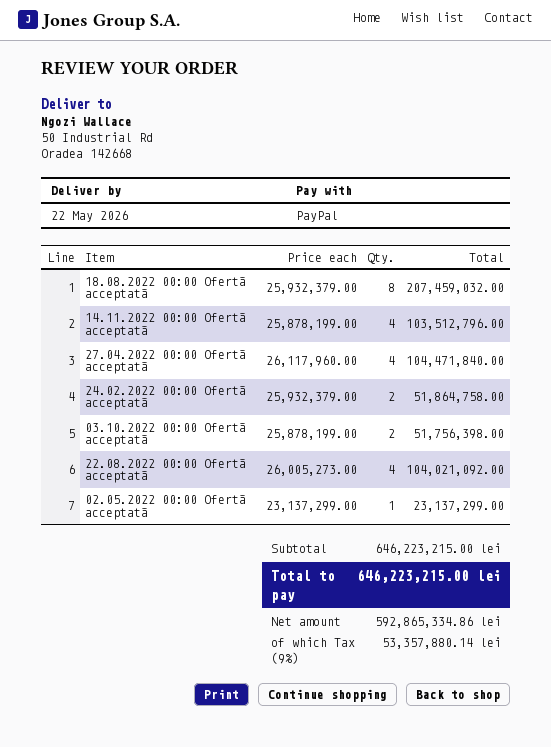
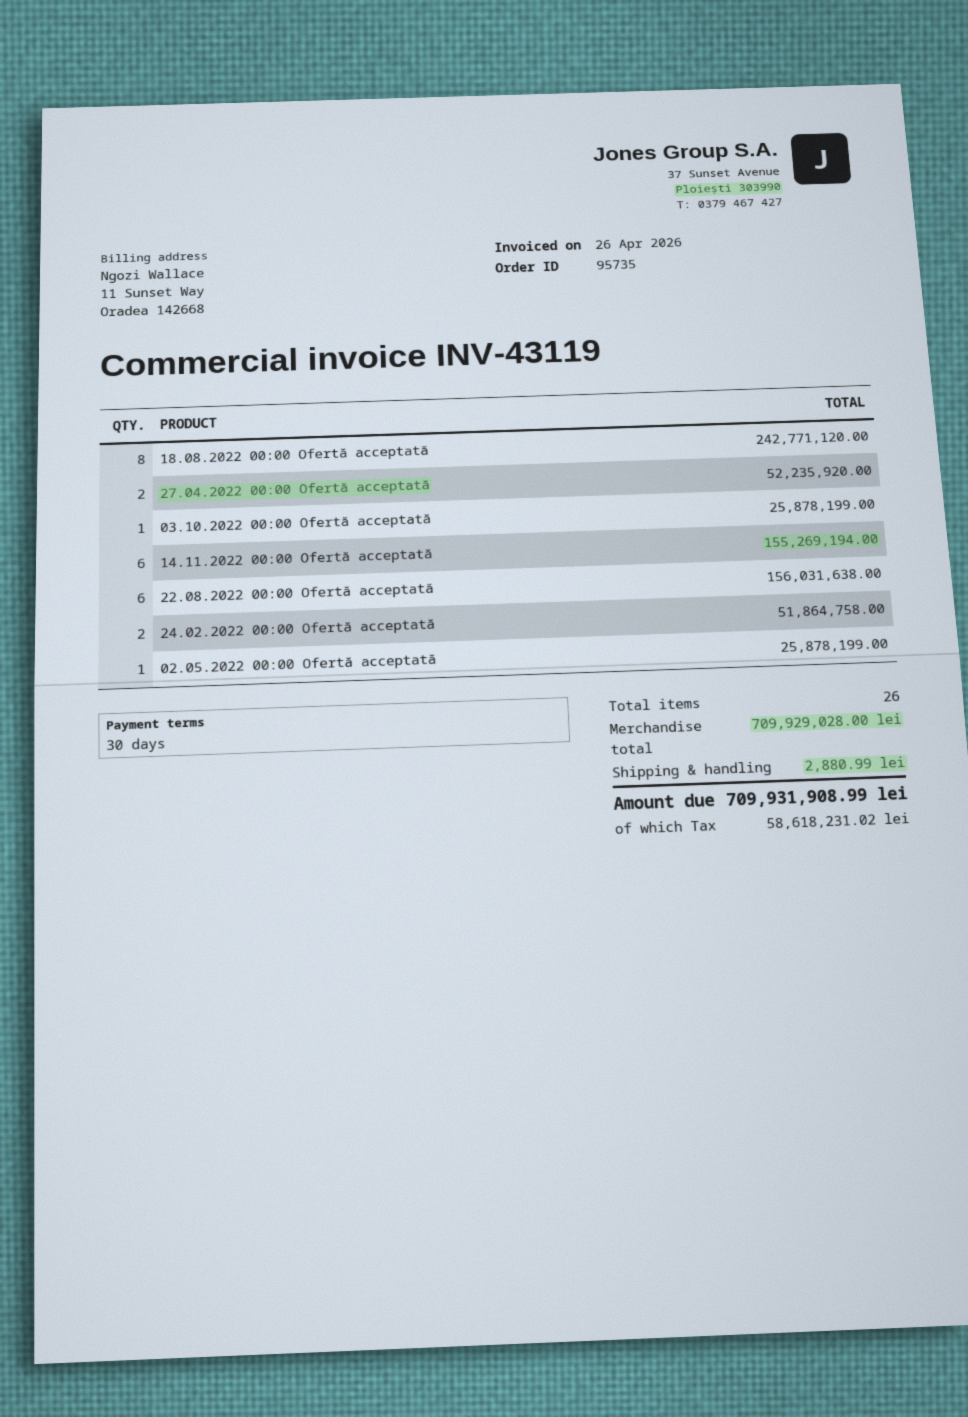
18.08.2022 00:00 Ofertă acceptată: 8 for 207459032.00 -> 8 for 242771120.00
14.11.2022 00:00 Ofertă acceptată: 4 for 103512796.00 -> 6 for 155269194.00
27.04.2022 00:00 Ofertă acceptată: 4 for 104471840.00 -> 2 for 52235920.00
03.10.2022 00:00 Ofertă acceptată: 2 for 51756398.00 -> 1 for 25878199.00
22.08.2022 00:00 Ofertă acceptată: 4 for 104021092.00 -> 6 for 156031638.00
02.05.2022 00:00 Ofertă acceptată: 1 for 23137299.00 -> 1 for 25878199.00
subtotal: 646223215.00 -> 709929028.00
shipping: none -> 2880.99
tax: 53357880.14 -> 58618231.02
total: 646223215.00 -> 709931908.99

